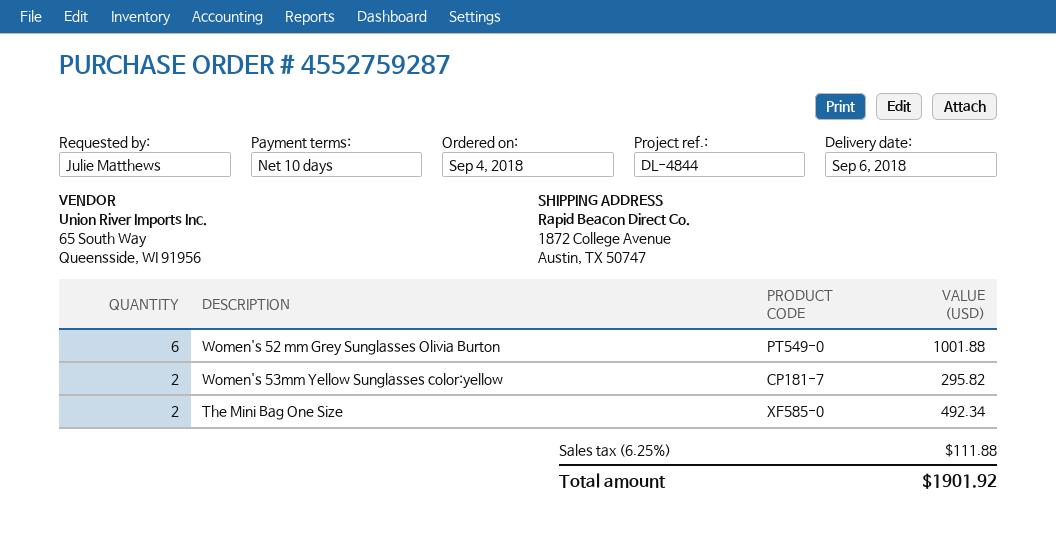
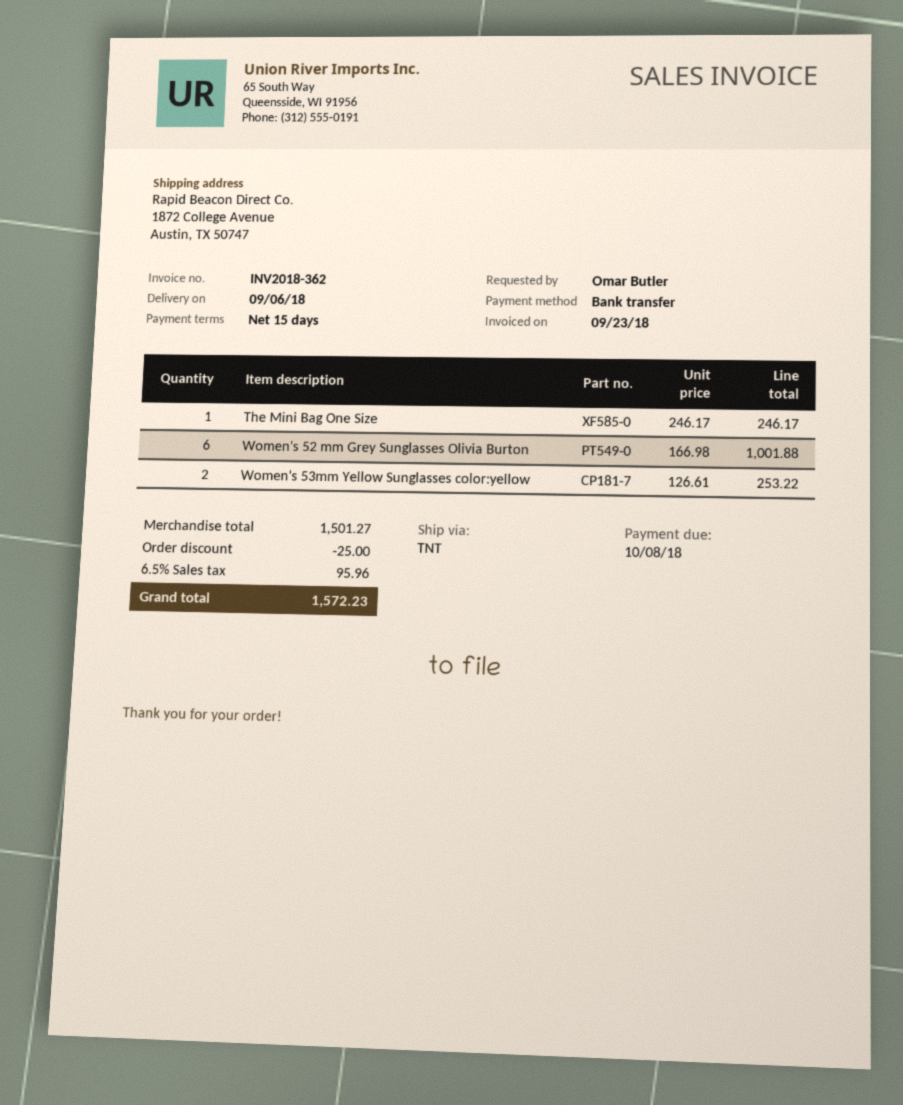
payment terms: 10 days -> 15 days
ordered by: Julie Matthews -> Omar Butler
Women's 53mm Yellow Sunglasses color:yellow: 2 for 295.82 -> 2 for 253.22
The Mini Bag One Size: 2 for 492.34 -> 1 for 246.17
discount: none -> 25.00
tax: 6.25% = 111.88 -> 6.5% = 95.96
total: 1901.92 -> 1572.23

